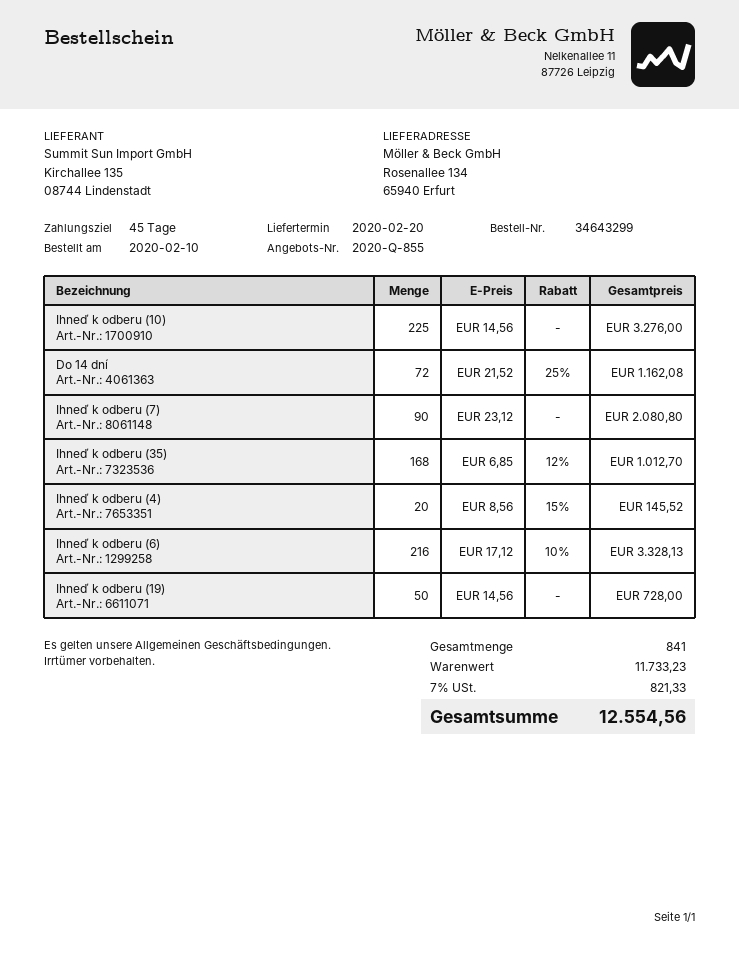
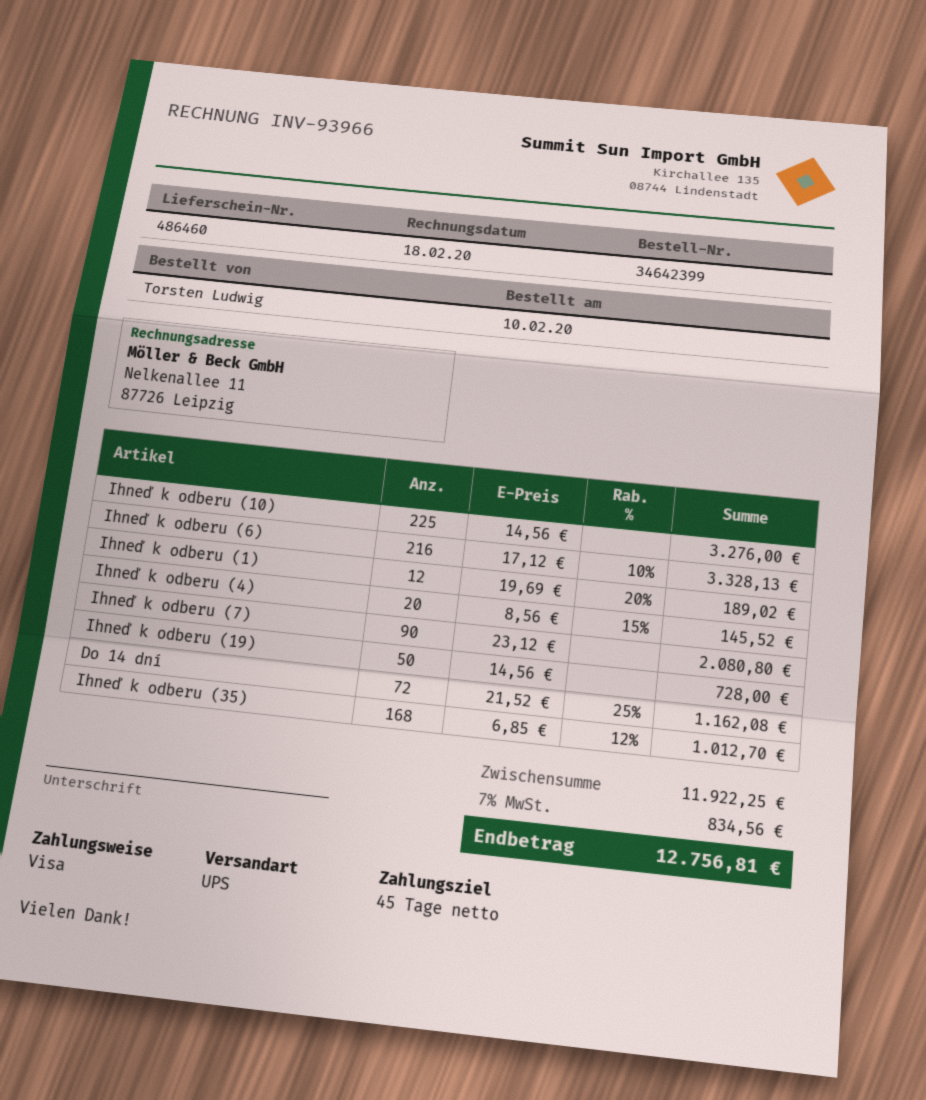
order number: 34643299 -> 34642399
Ihneď k odberu (1): none -> 12 x 19.69 - 20% = 189.02
subtotal: 11733.23 -> 11922.25
tax: 7% = 821.33 -> 7% = 834.56
total: 12554.56 -> 12756.81

